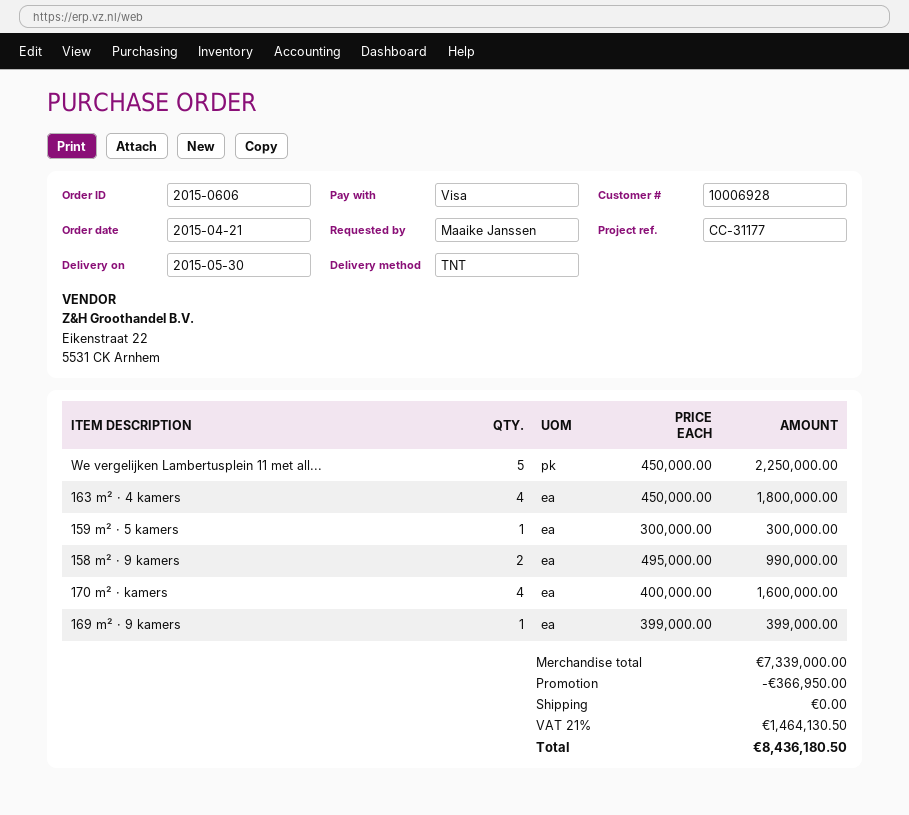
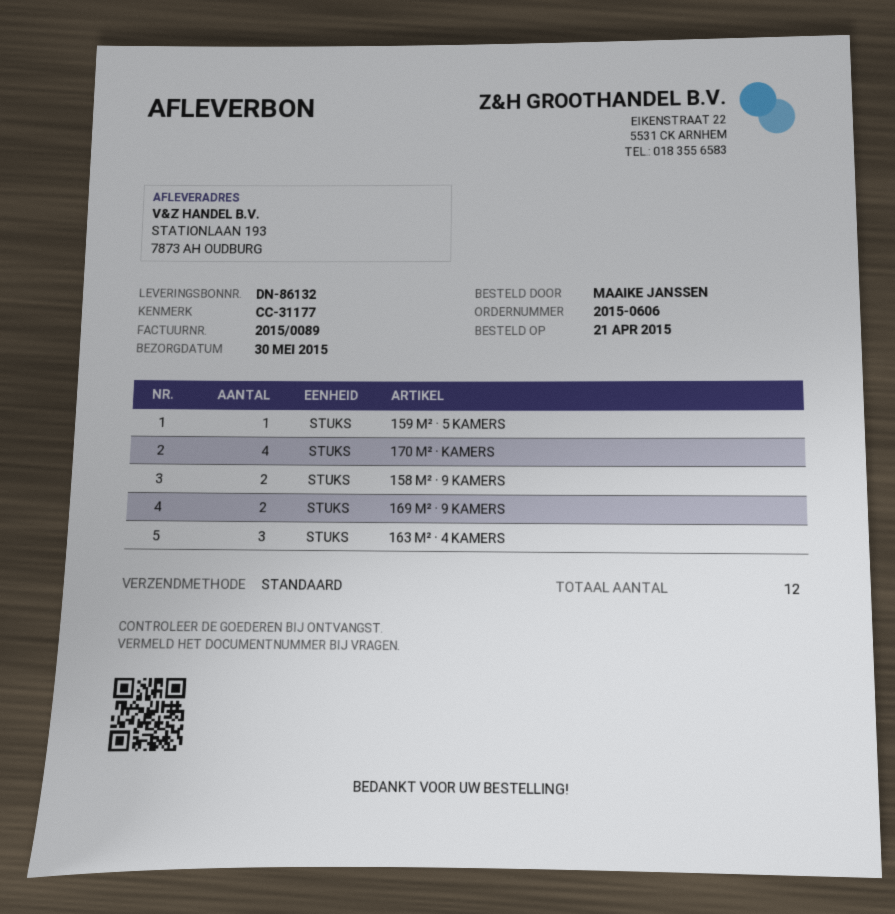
shipping method: TNT -> standard
We vergelijken Lambertusplein 11 met all...: 5 -> none
163 m² · 4 kamers: 4 -> 3
169 m² · 9 kamers: 1 -> 2

